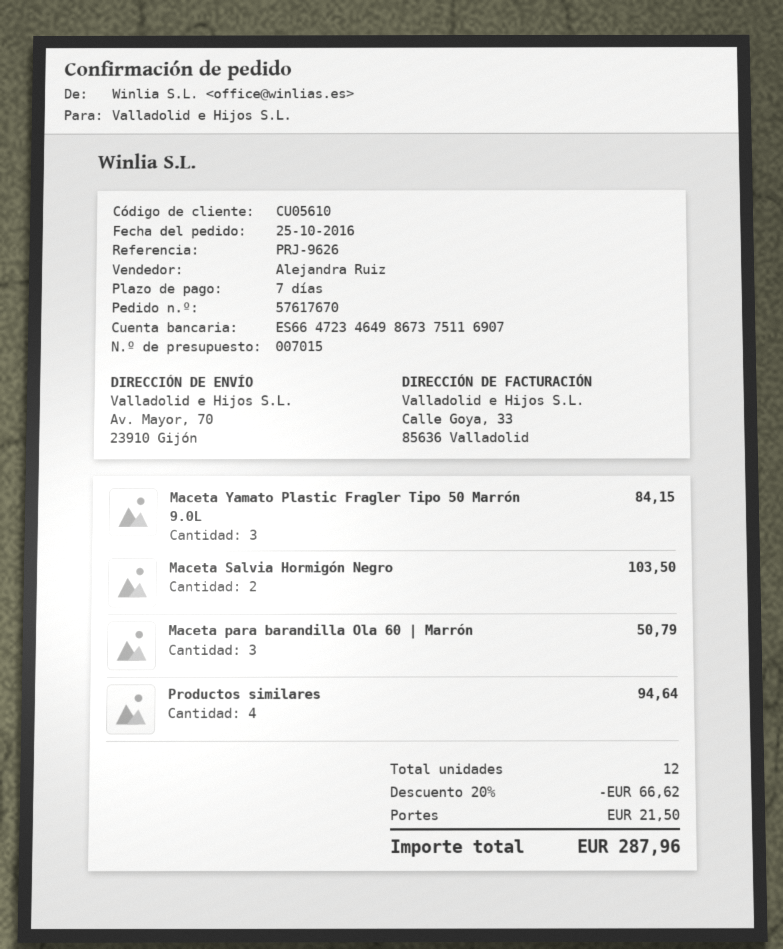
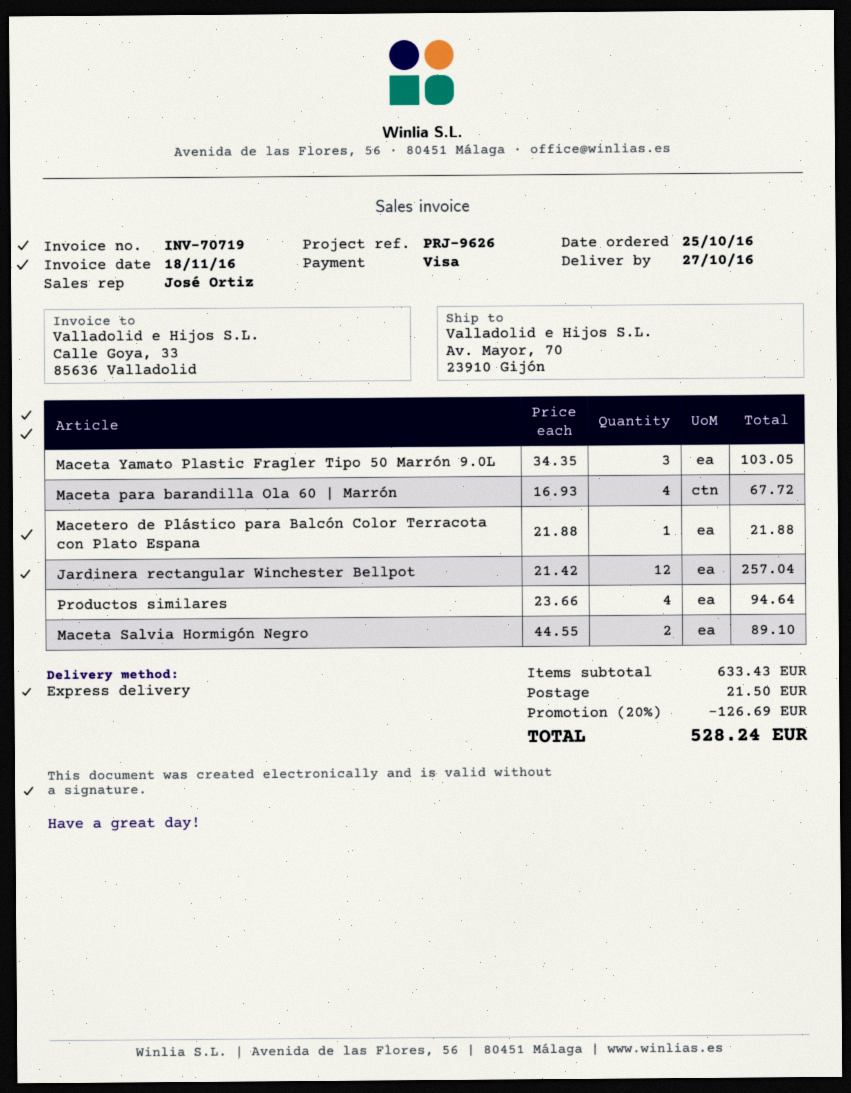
sales rep: Alejandra Ruiz -> José Ortiz
Maceta Yamato Plastic Fragler Tipo 50 Marrón 9.0L: 3 for 84.15 -> 3 for 103.05
Maceta Salvia Hormigón Negro: 2 for 103.50 -> 2 for 89.10
Maceta para barandilla Ola 60 | Marrón: 3 for 50.79 -> 4 for 67.72
Macetero de Plástico para Balcón Color Terracota con Plato Espana: none -> 1 for 21.88
Jardinera rectangular Winchester Bellpot: none -> 12 for 257.04
discount: 20% = 66.62 -> 20% = 126.69
total: 287.96 -> 528.24

